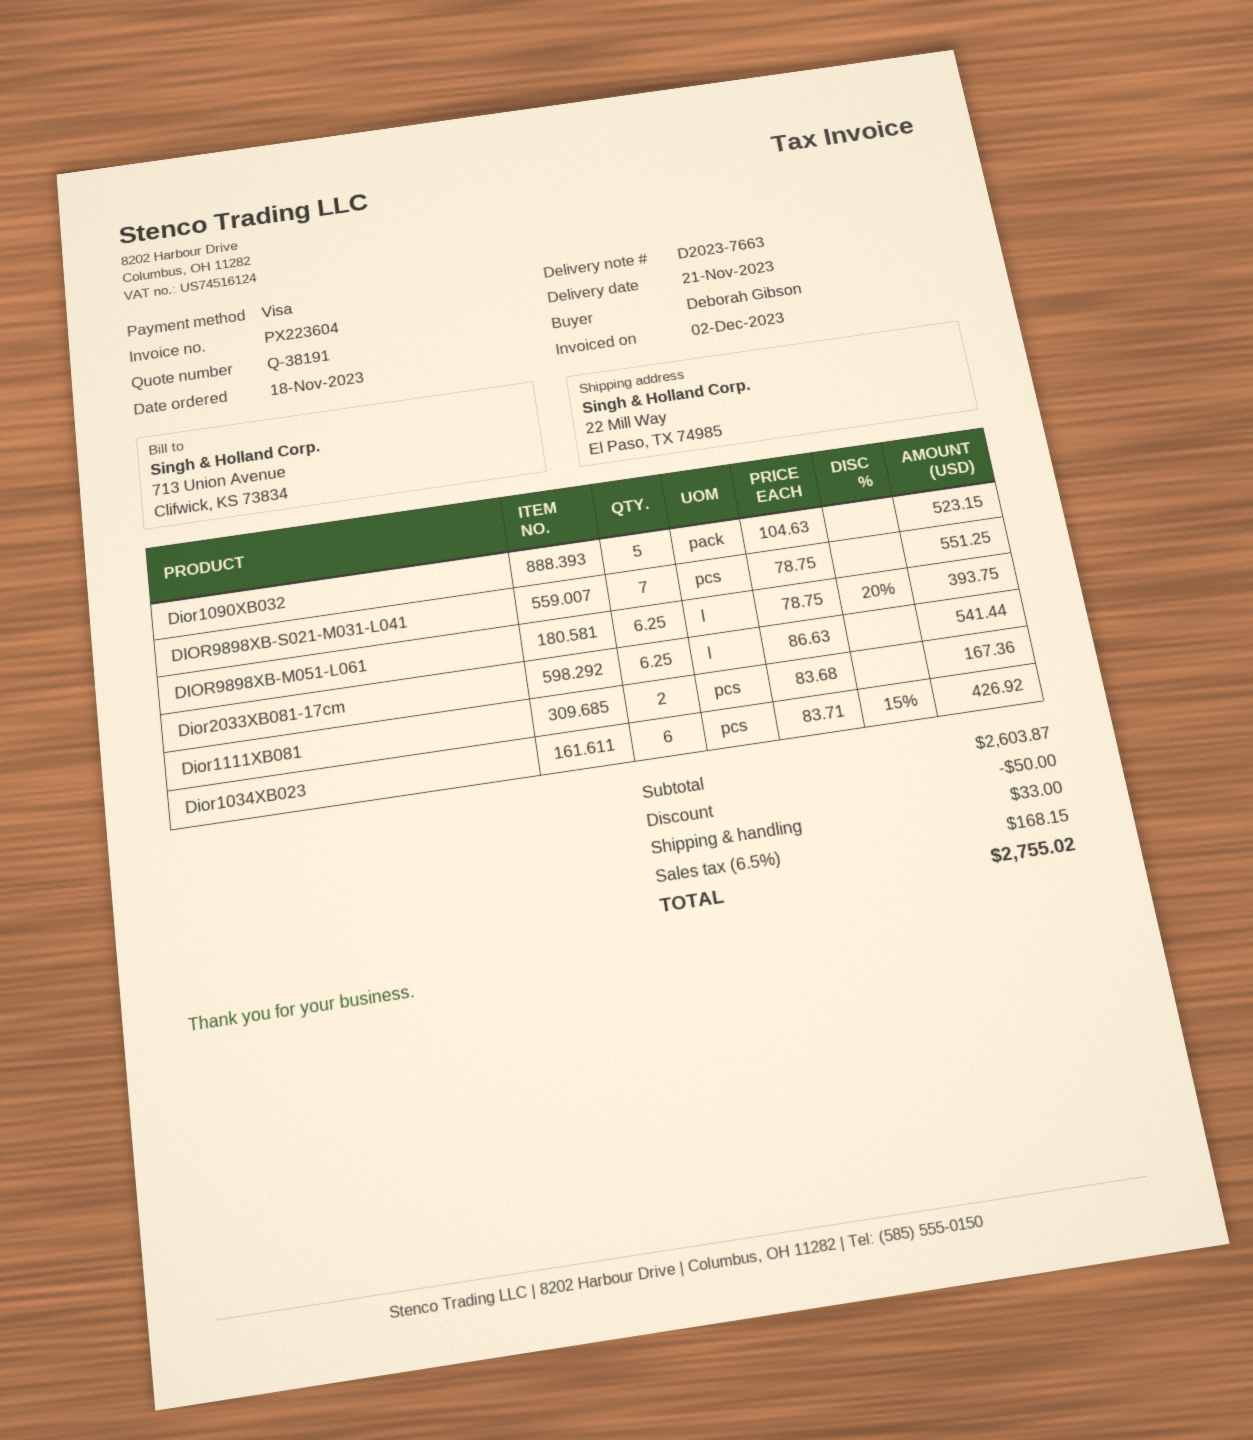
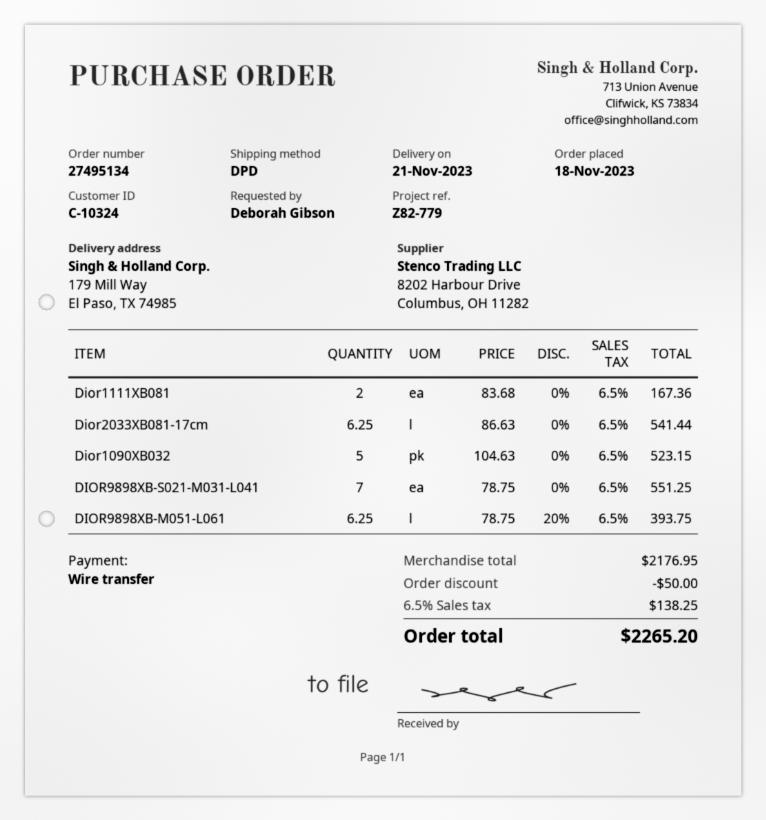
payment method: Visa -> bank transfer
ship to: 22 Mill Way, El Paso, TX 74985 -> 179 Mill Way, El Paso, TX 74985
Dior1034XB023: 6 x 83.71 - 15% = 426.92 -> none
subtotal: 2603.87 -> 2176.95
shipping: 33.00 -> none
tax: 6.5% = 168.15 -> 6.5% = 138.25
total: 2755.02 -> 2265.20

